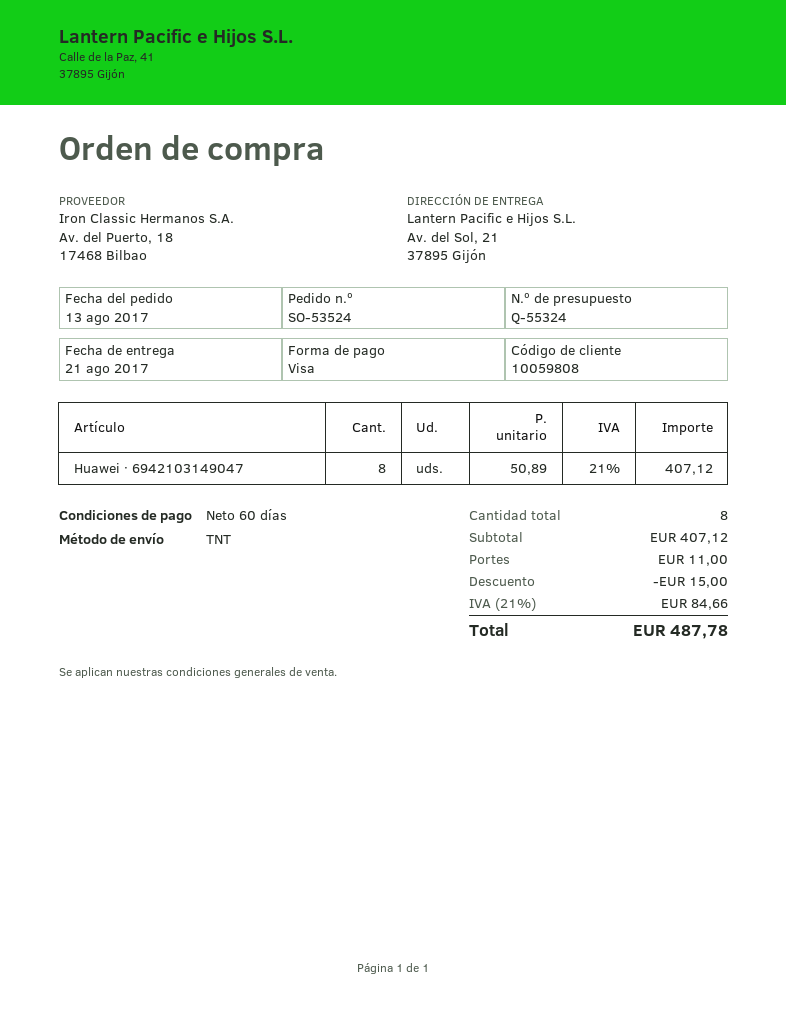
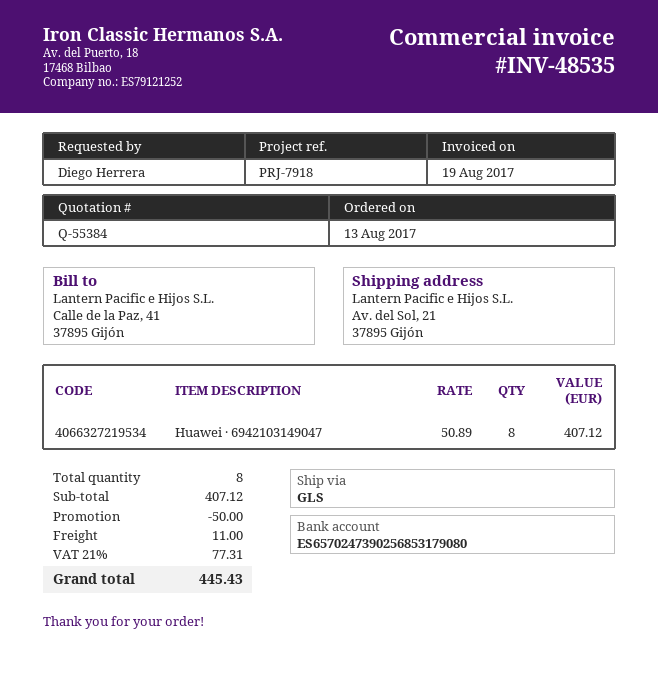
quote number: Q-55324 -> Q-55384
shipping method: TNT -> GLS
discount: 15.00 -> 50.00
tax: 21% = 84.66 -> 21% = 77.31
total: 487.78 -> 445.43

